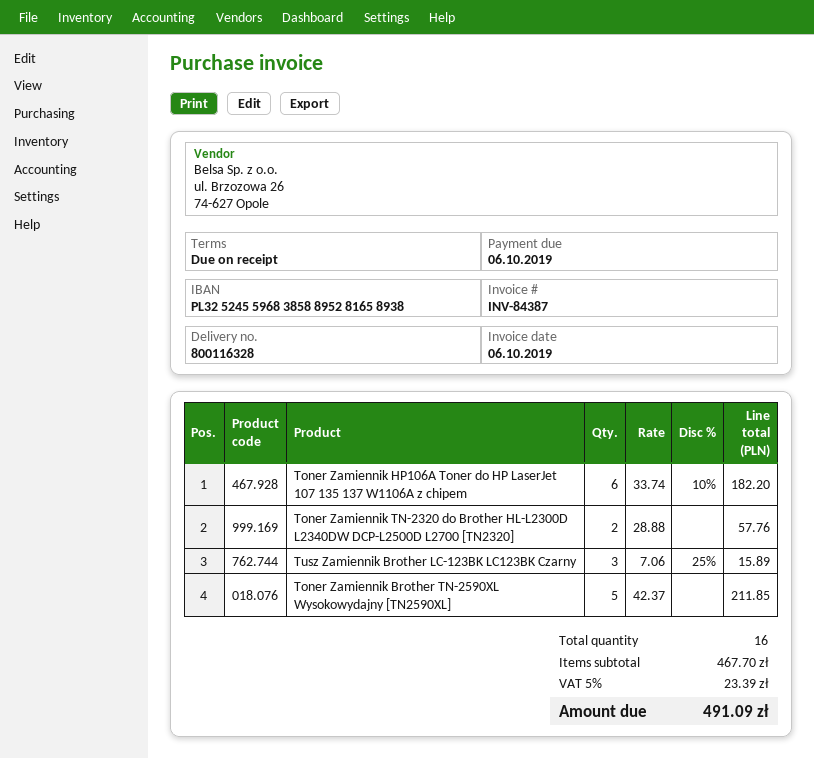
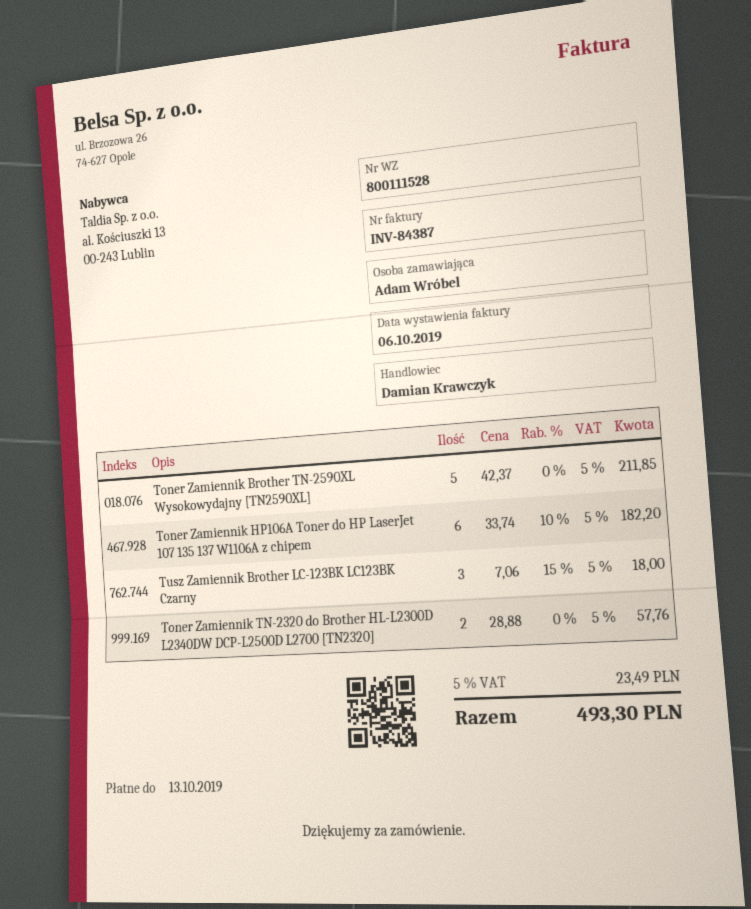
delivery note number: 800116328 -> 800111528
due date: 2019-10-06 -> 2019-10-13
Tusz Zamiennik Brother LC-123BK LC123BK Czarny: 3 x 7.06 - 25% = 15.89 -> 3 x 7.06 - 15% = 18.00
tax: 5% = 23.39 -> 5% = 23.49
total: 491.09 -> 493.30

